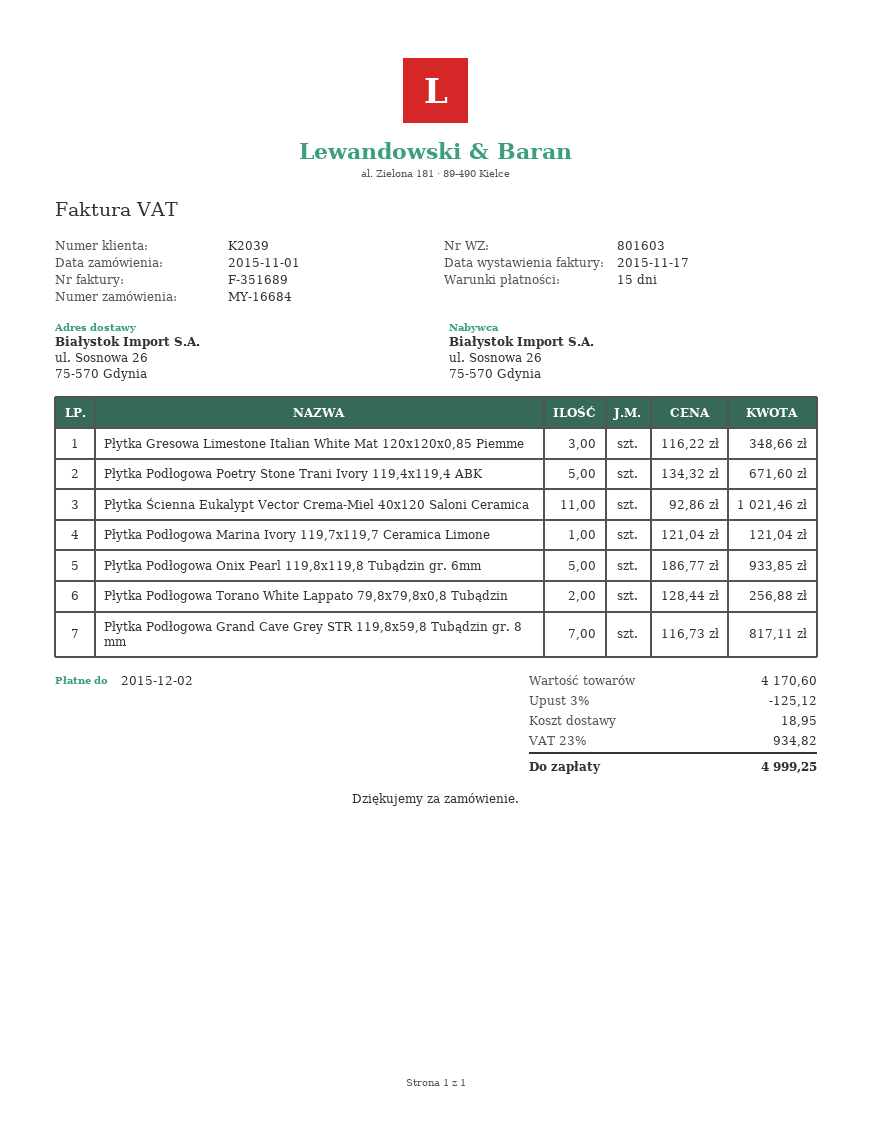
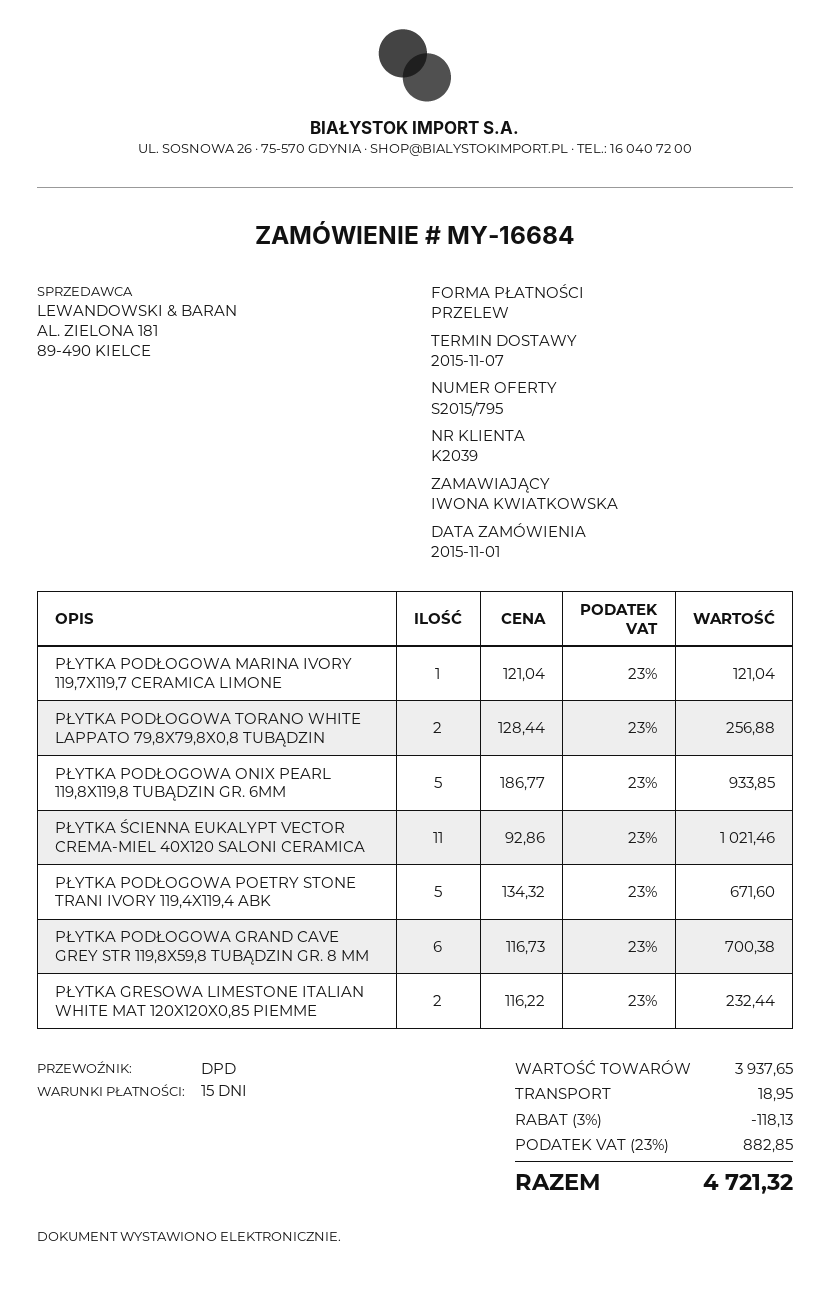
Płytka Gresowa Limestone Italian White Mat 120x120x0,85 Piemme: 3 x 116.22 = 348.66 -> 2 x 116.22 = 232.44
Płytka Podłogowa Grand Cave Grey STR 119,8x59,8 Tubądzin gr. 8 mm: 7 x 116.73 = 817.11 -> 6 x 116.73 = 700.38
subtotal: 4170.60 -> 3937.65
discount: 3% = 125.12 -> 3% = 118.13
tax: 23% = 934.82 -> 23% = 882.85
total: 4999.25 -> 4721.32

